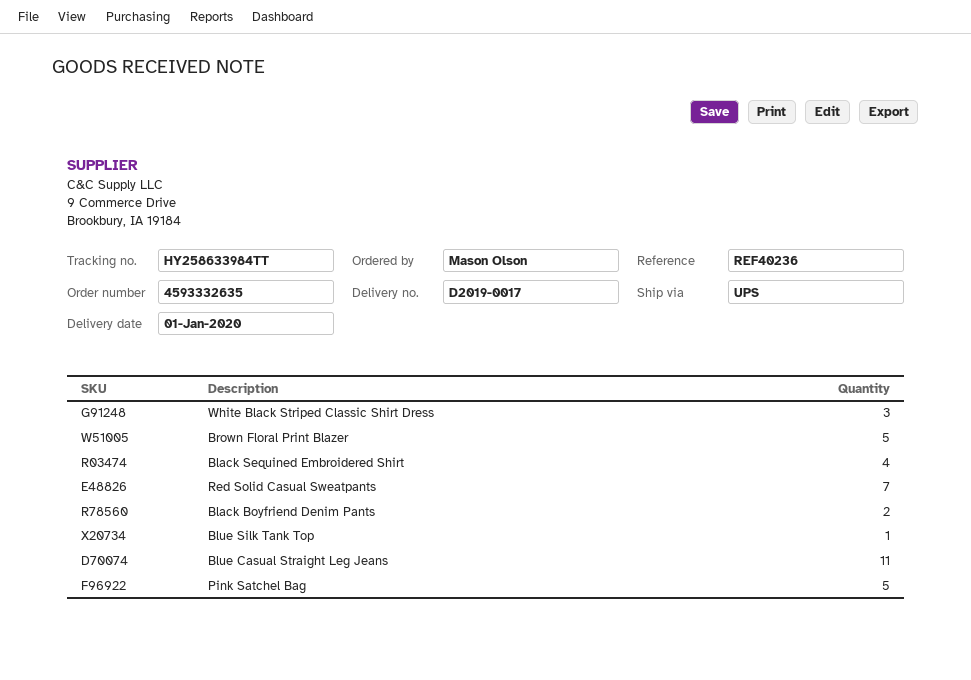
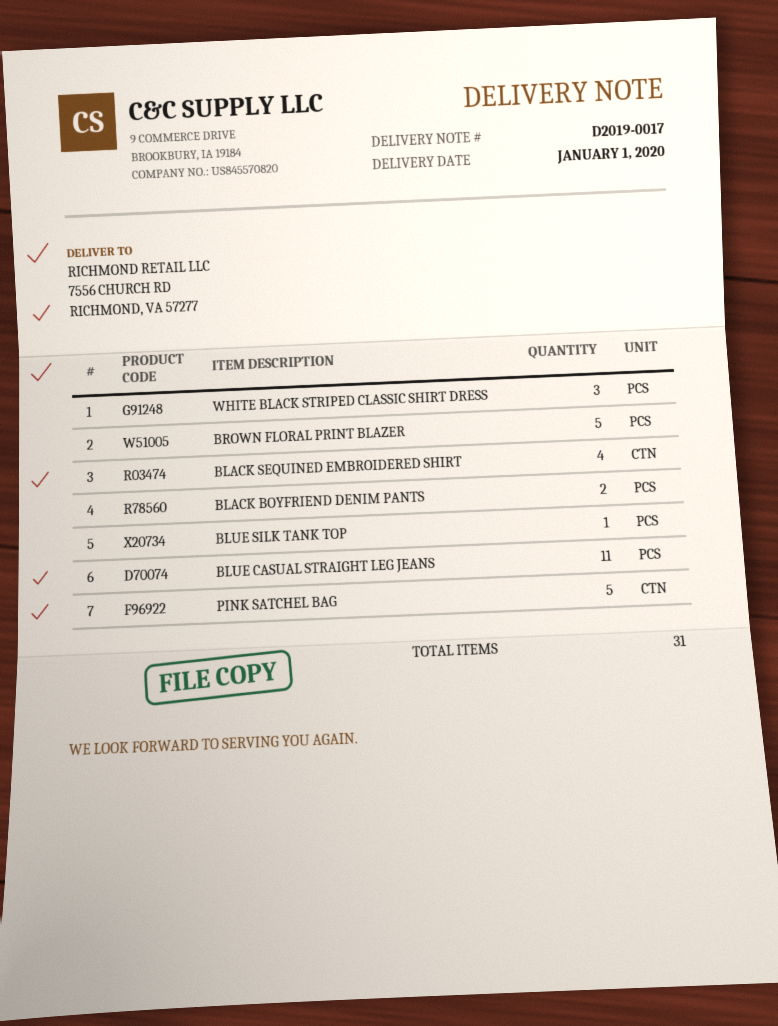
Red Solid Casual Sweatpants: 7 -> none

